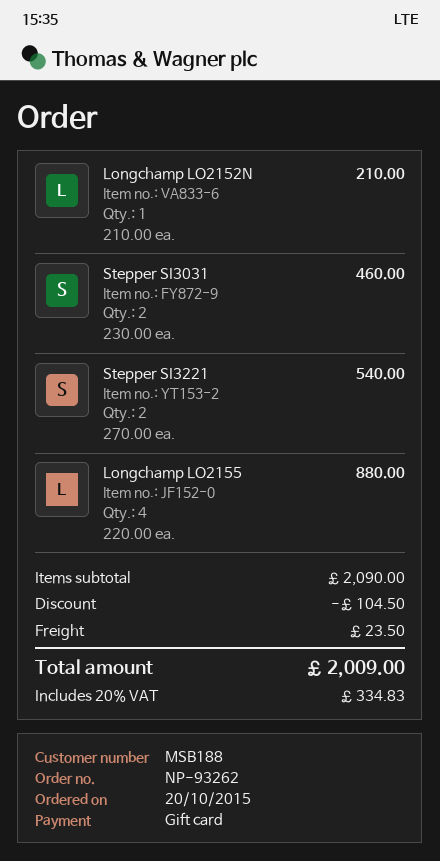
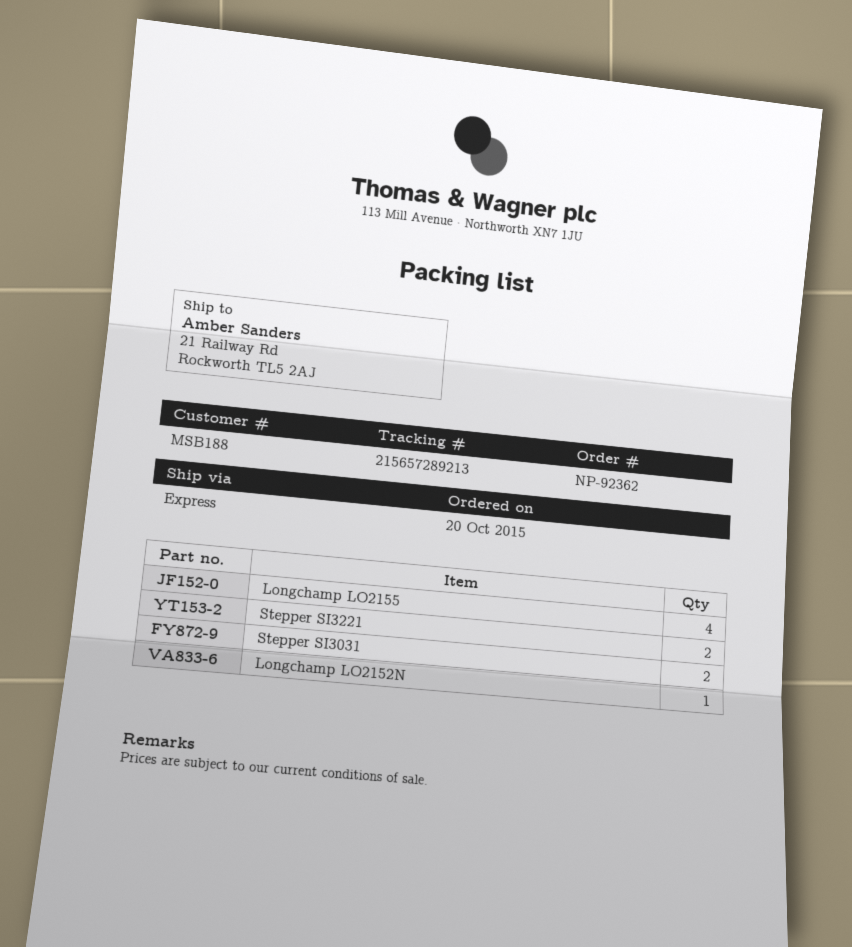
order number: NP-93262 -> NP-92362

